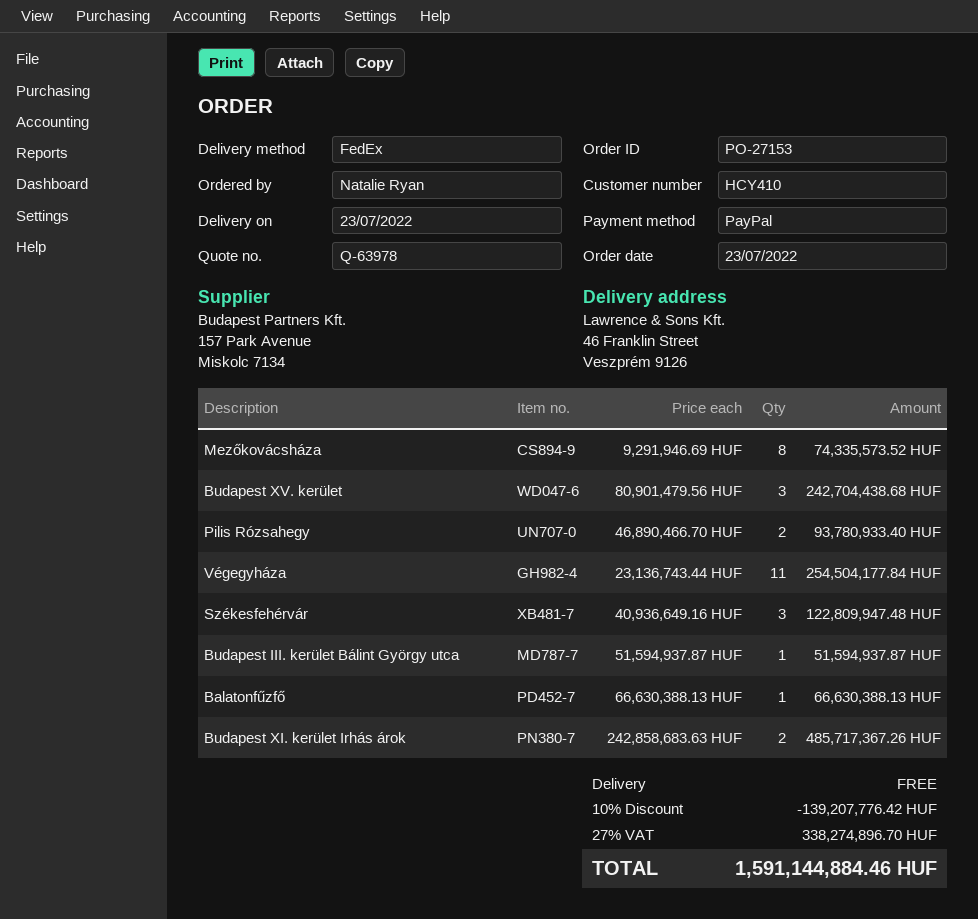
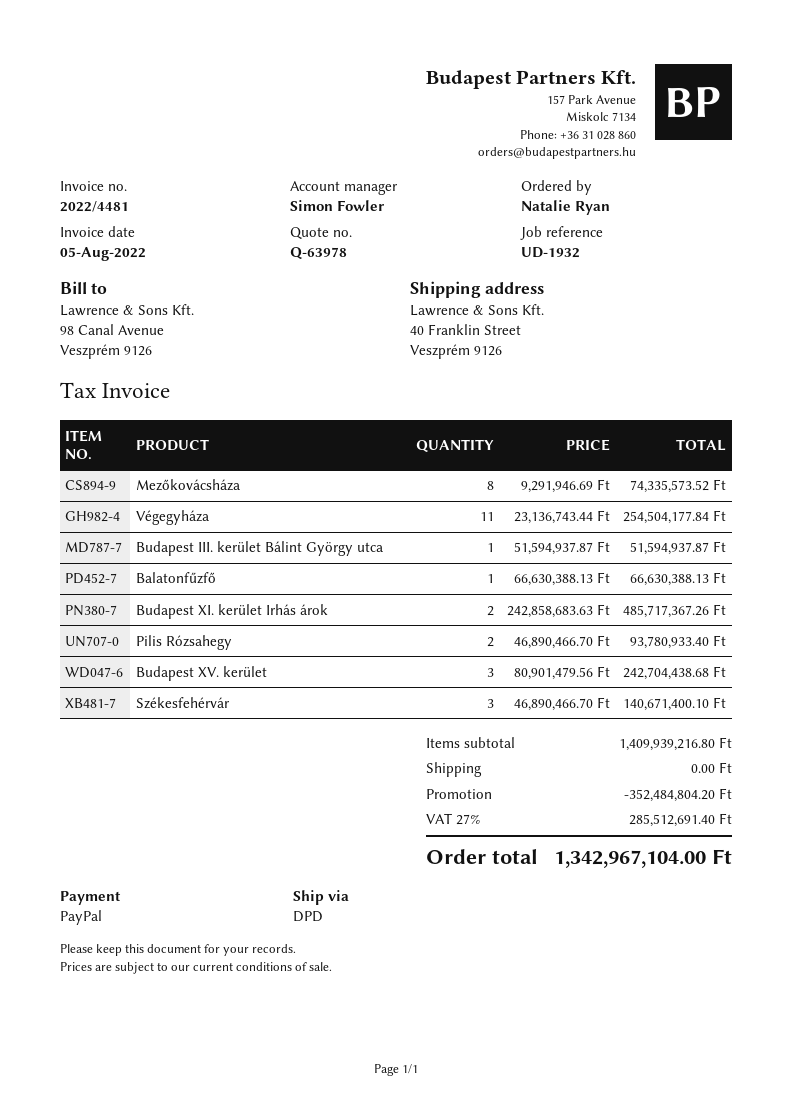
shipping method: FedEx -> DPD
ship to: 46 Franklin Street, Veszprém 9126 -> 40 Franklin Street, Veszprém 9126
Székesfehérvár: 3 x 40936649.16 = 122809947.48 -> 3 x 46890466.70 = 140671400.10
discount: 139207776.42 -> 352484804.20
tax: 27% = 338274896.70 -> 27% = 285512691.40
total: 1591144884.46 -> 1342967104.00

